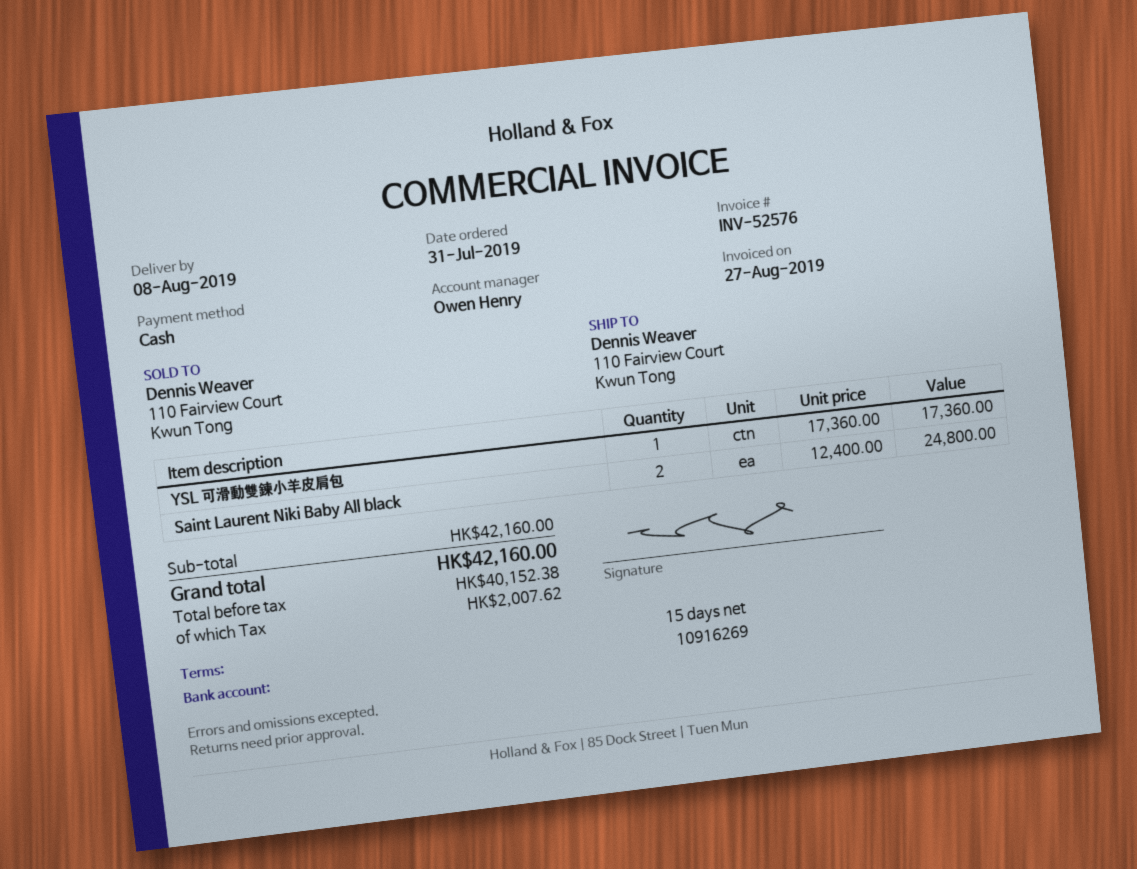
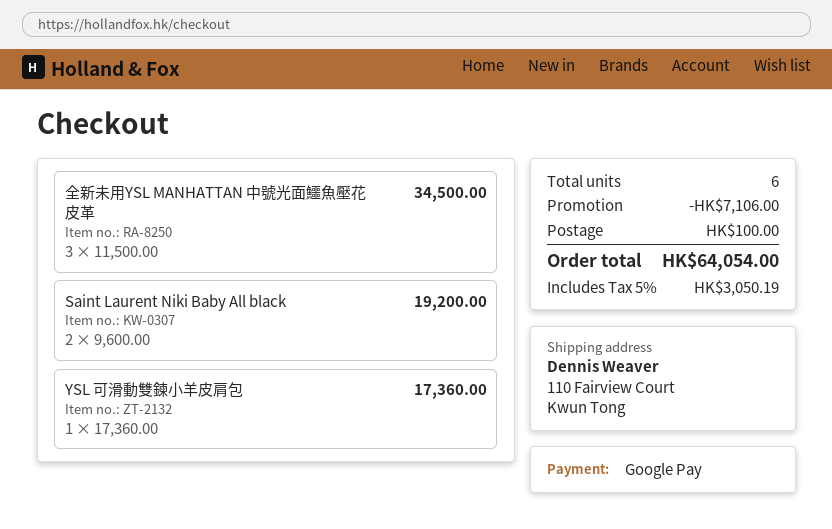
payment method: cash -> Google Pay
Saint Laurent Niki Baby All black: 2 x 12400.00 = 24800.00 -> 2 x 9600.00 = 19200.00
全新未用YSL MANHATTAN 中號光面鱷魚壓花皮革: none -> 3 x 11500.00 = 34500.00
discount: none -> 7106.00
shipping: none -> 100.00
tax: 2007.62 -> 3050.19
total: 42160.00 -> 64054.00

